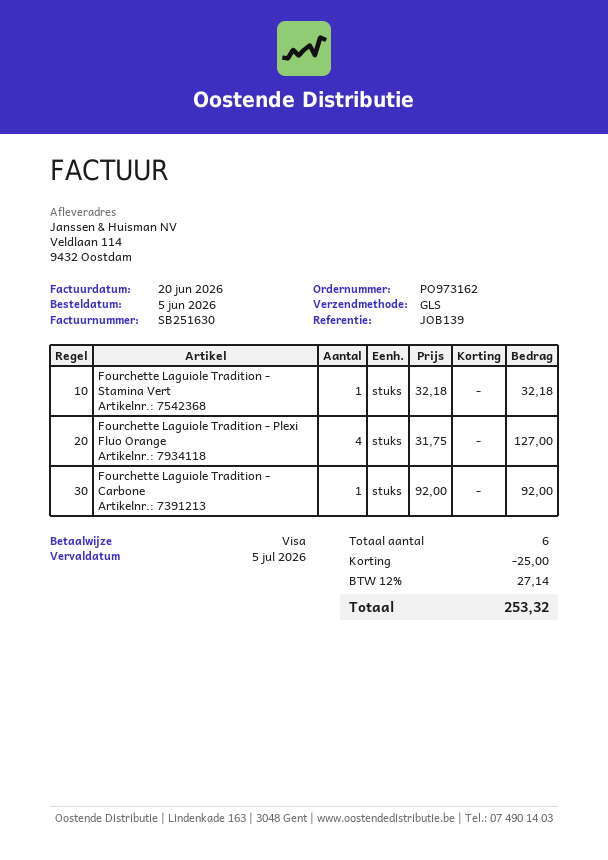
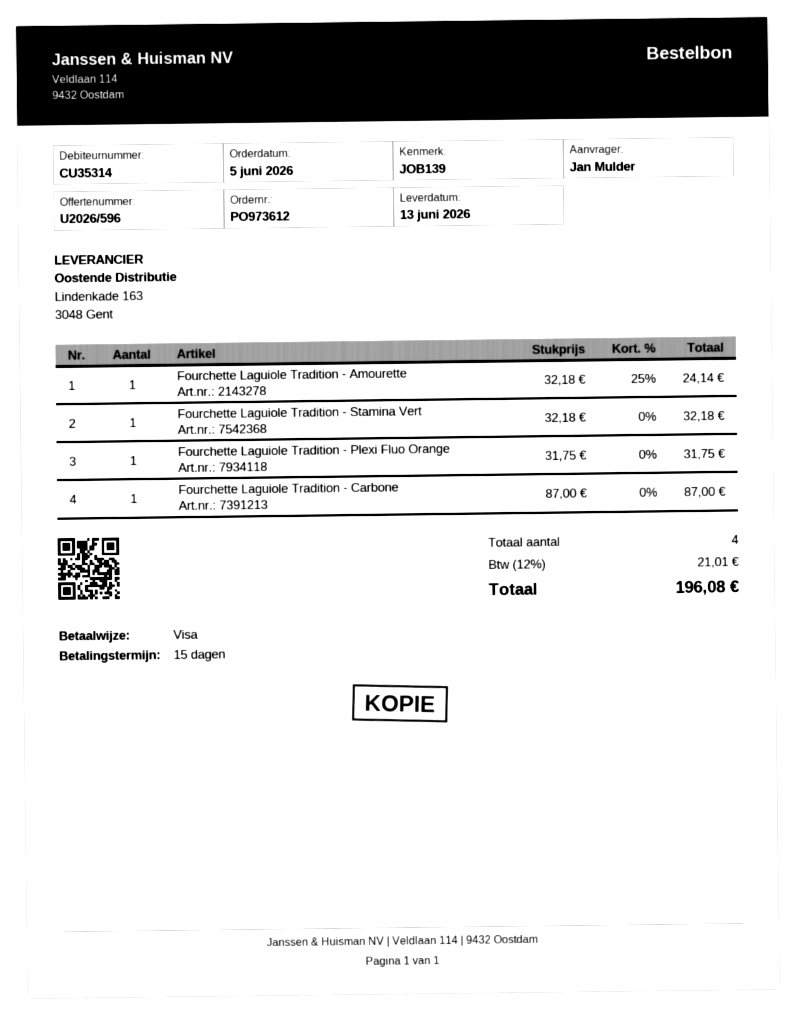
order number: PO973162 -> PO973612
Fourchette Laguiole Tradition - Plexi Fluo Orange: 4 x 31.75 = 127.00 -> 1 x 31.75 = 31.75
Fourchette Laguiole Tradition - Carbone: 1 x 92.00 = 92.00 -> 1 x 87.00 = 87.00
Fourchette Laguiole Tradition - Amourette: none -> 1 x 32.18 - 25% = 24.14
total quantity: 6 -> 4
discount: 25.00 -> none
tax: 12% = 27.14 -> 12% = 21.01
total: 253.32 -> 196.08

